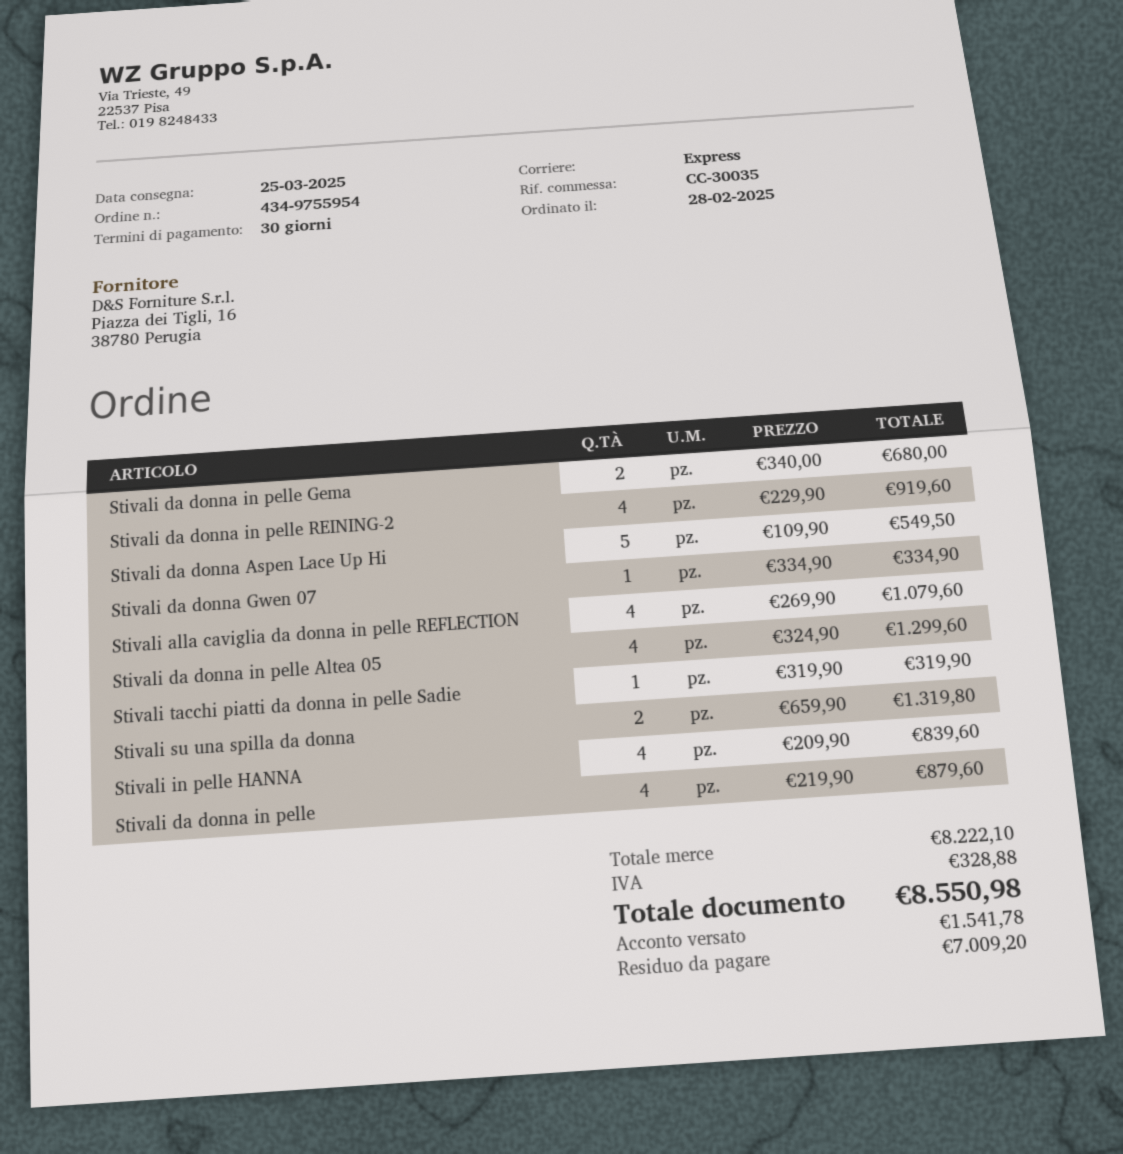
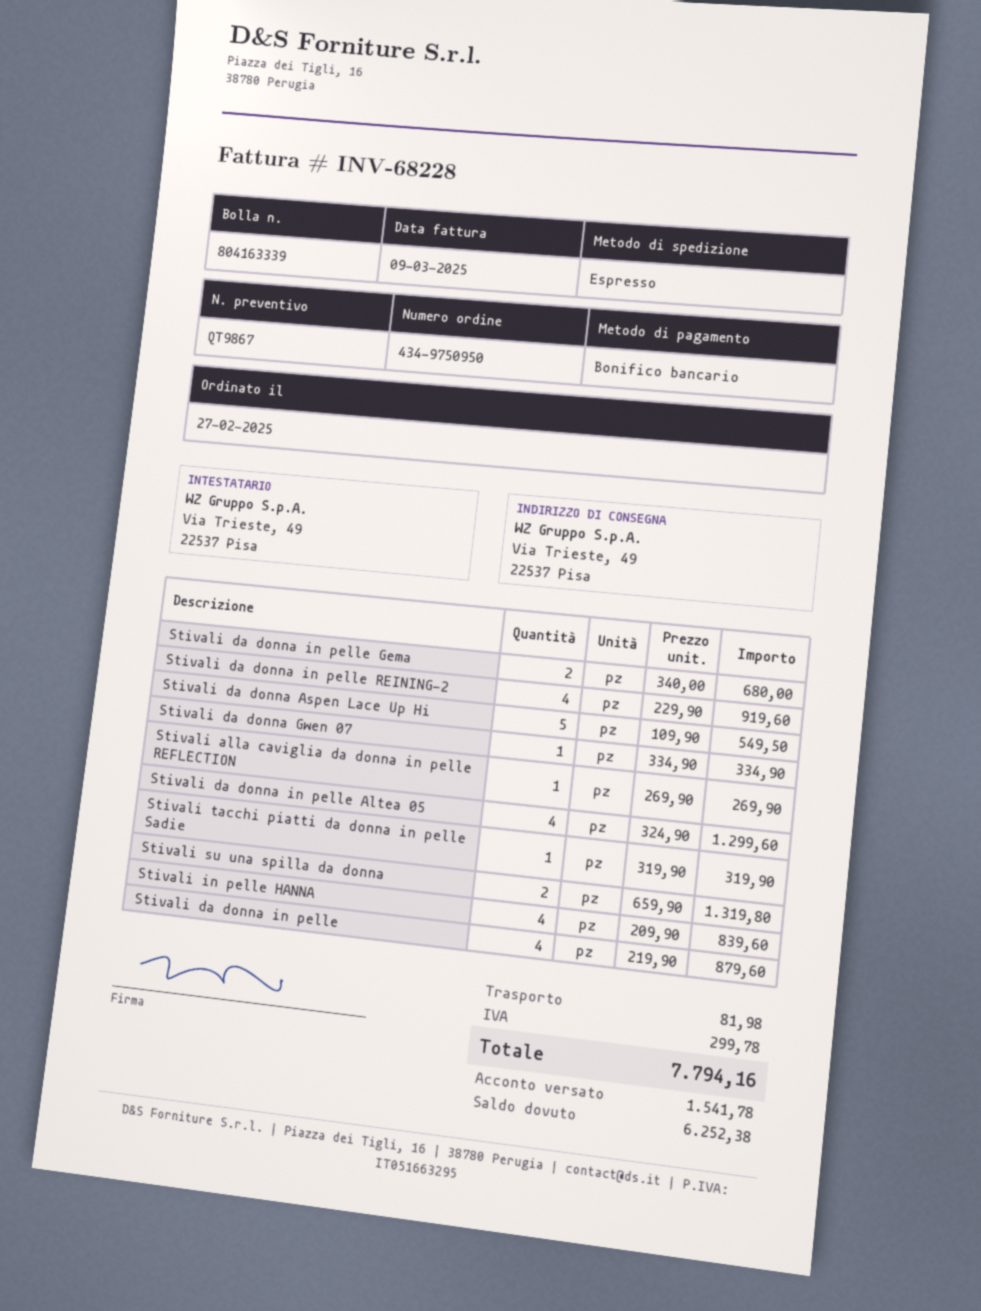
order number: 434-9755954 -> 434-9750950
order date: 2025-02-28 -> 2025-02-27
Stivali alla caviglia da donna in pelle REFLECTION: 4 x 269.90 = 1079.60 -> 1 x 269.90 = 269.90
shipping: none -> 81.98
tax: 328.88 -> 299.78
total: 8550.98 -> 7794.16
balance: 7009.20 -> 6252.38

